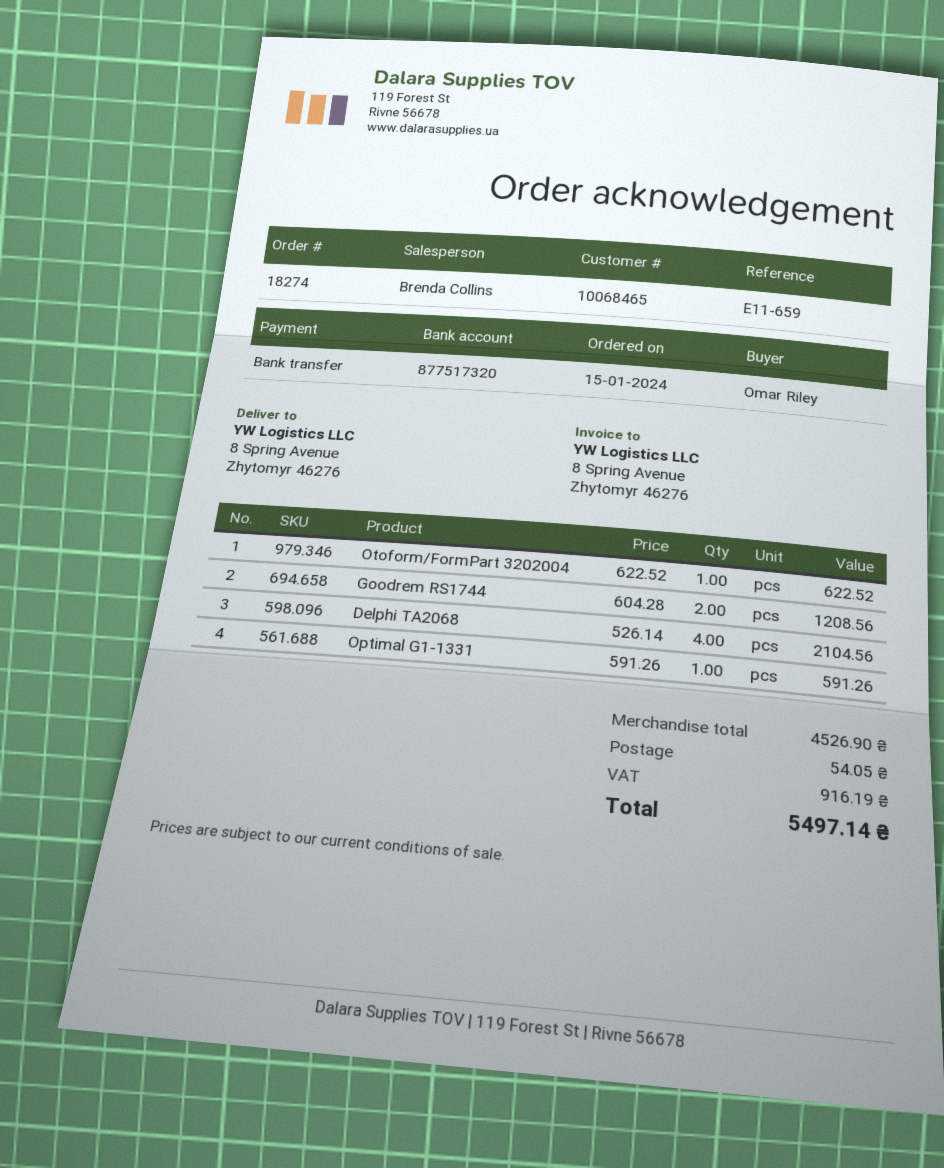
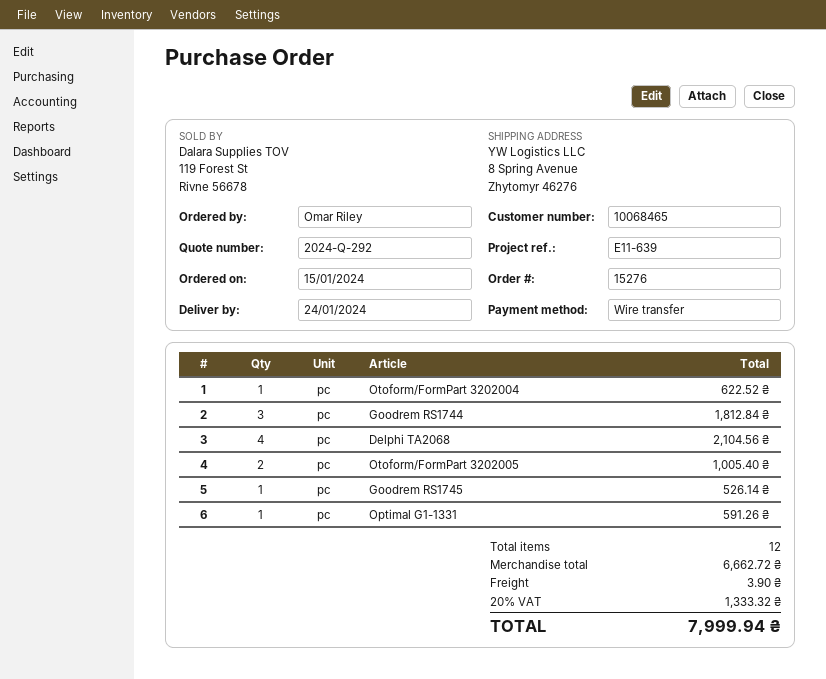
order number: 18274 -> 15276
reference: E11-659 -> E11-639
Goodrem RS1744: 2 for 1208.56 -> 3 for 1812.84
Otoform/FormPart 3202005: none -> 2 for 1005.40
Goodrem RS1745: none -> 1 for 526.14
subtotal: 4526.90 -> 6662.72
shipping: 54.05 -> 3.90
tax: 916.19 -> 1333.32
total: 5497.14 -> 7999.94

